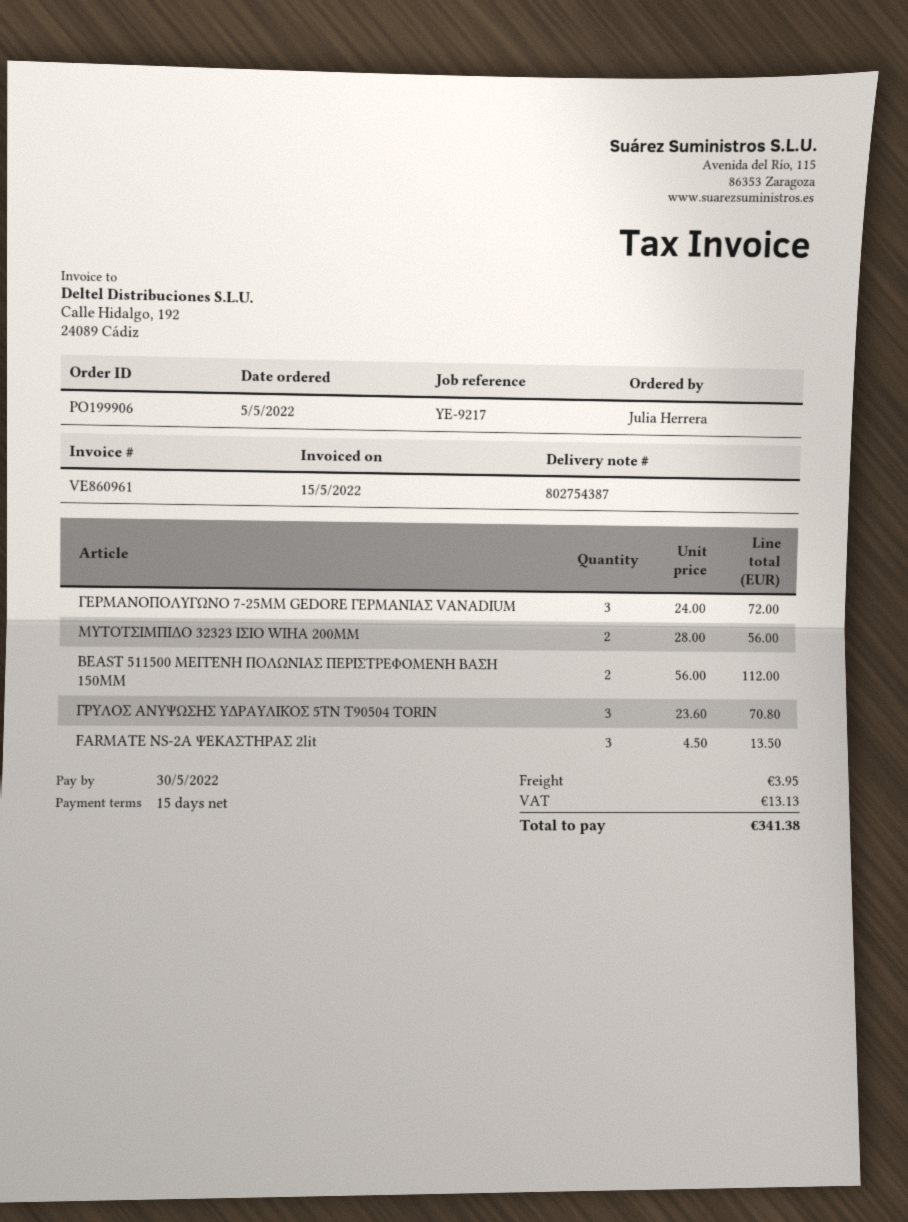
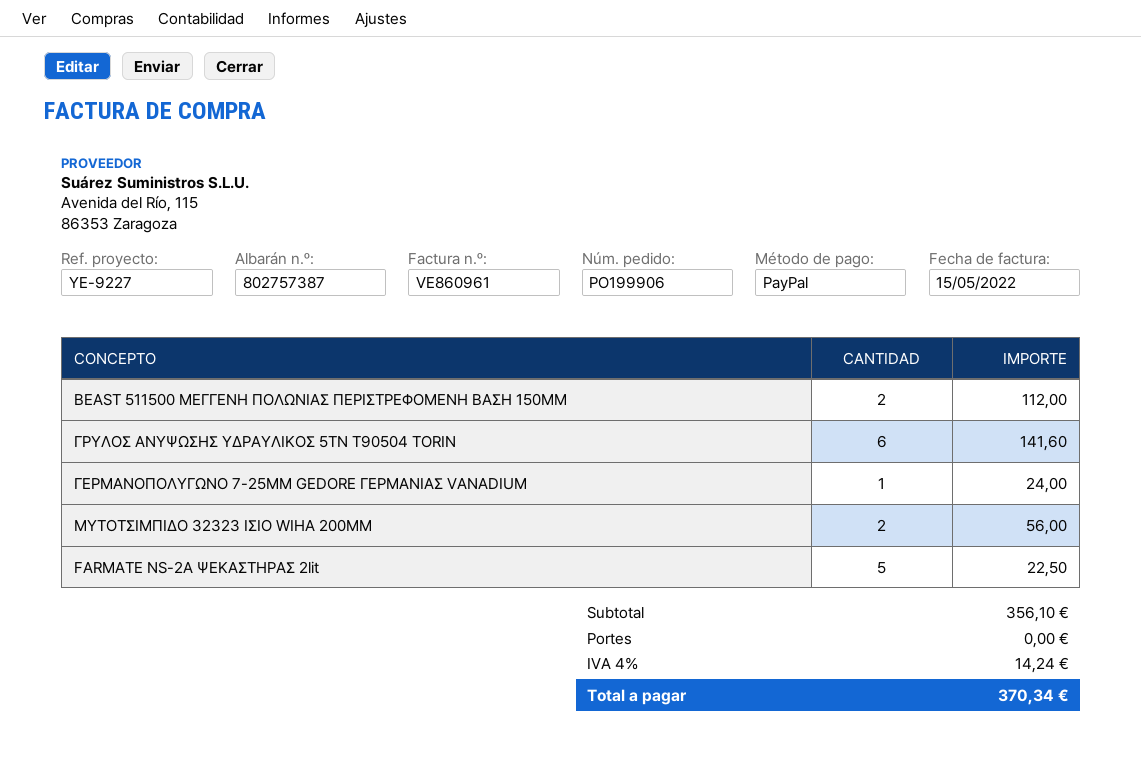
delivery note number: 802754387 -> 802757387
reference: YE-9217 -> YE-9227
ΓΕΡΜΑNOΠΟΛYΓΩΝΟ 7-25MM GEDORE ΓΕΡΜΑΝΙΑΣ VANADIUM: 3 for 72.00 -> 1 for 24.00
ΓΡΥΛΟΣ ΑΝΥΨΩΣΗΣ ΥΔΡΑΥΛΙΚΟΣ 5ΤΝ T90504 TORIN: 3 for 70.80 -> 6 for 141.60
FARMATE ΝS-2A ΨΕΚΑΣΤΗΡΑΣ 2lit: 3 for 13.50 -> 5 for 22.50
shipping: 3.95 -> 0.00
tax: 13.13 -> 14.24
total: 341.38 -> 370.34

